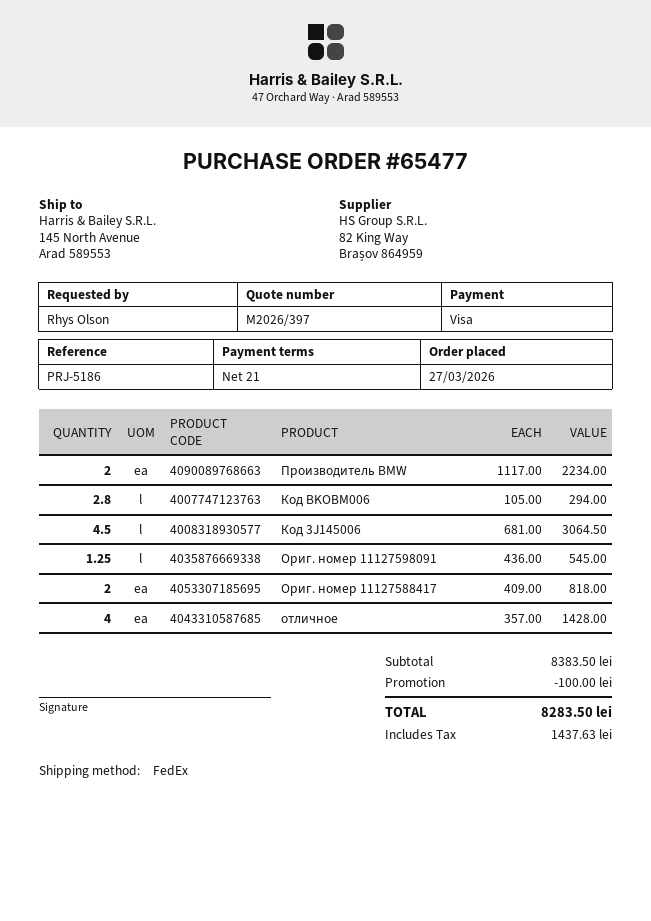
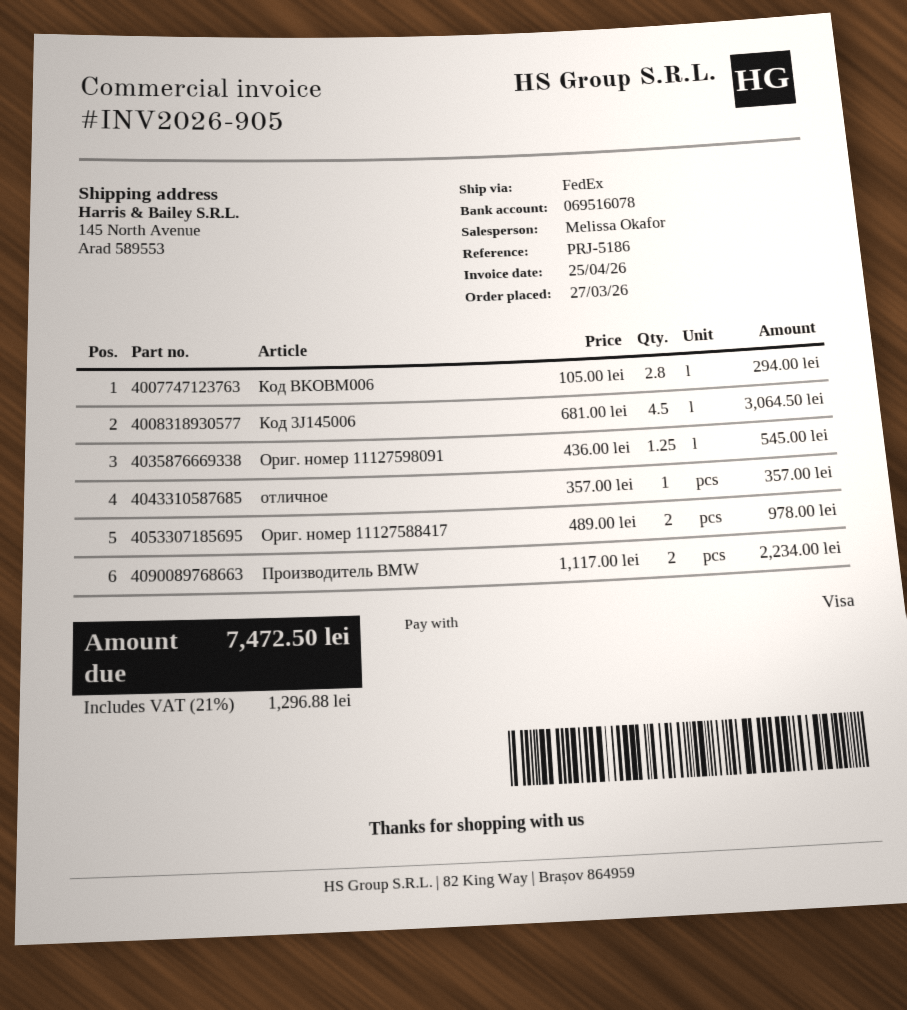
Ориг. номер 11127588417: 2 x 409.00 = 818.00 -> 2 x 489.00 = 978.00
отличное: 4 x 357.00 = 1428.00 -> 1 x 357.00 = 357.00
discount: 100.00 -> none
tax: 1437.63 -> 1296.88
total: 8283.50 -> 7472.50

